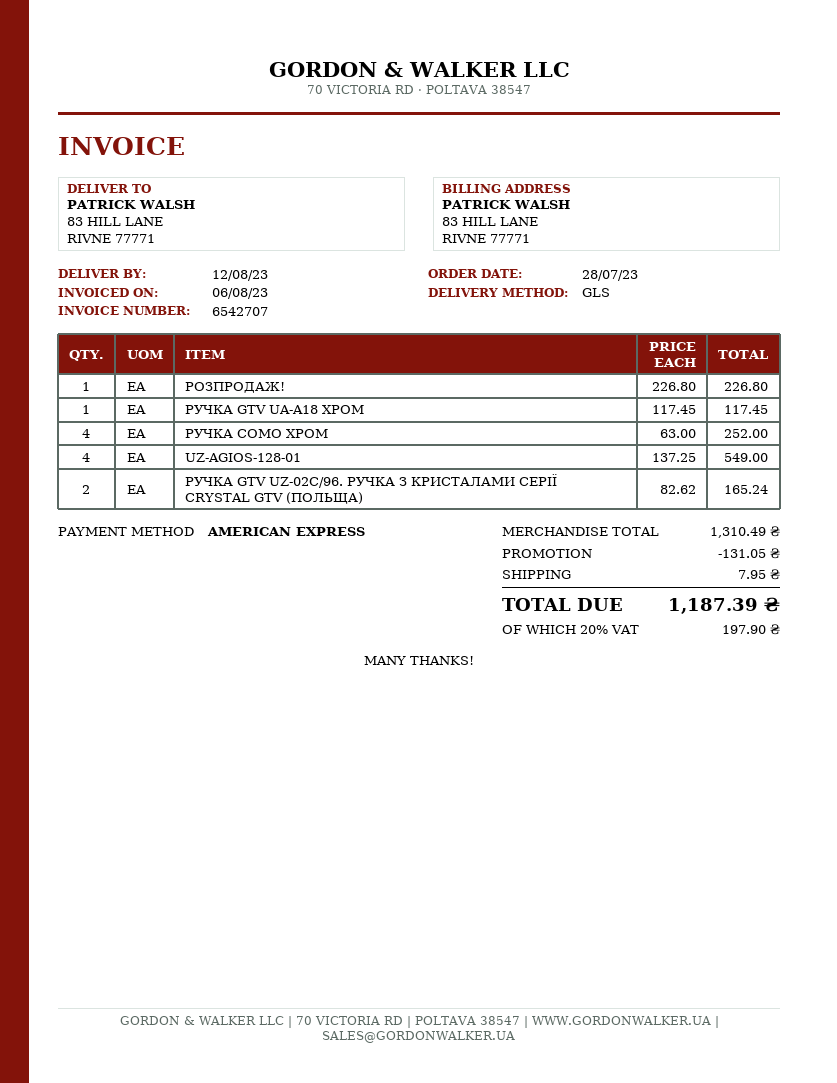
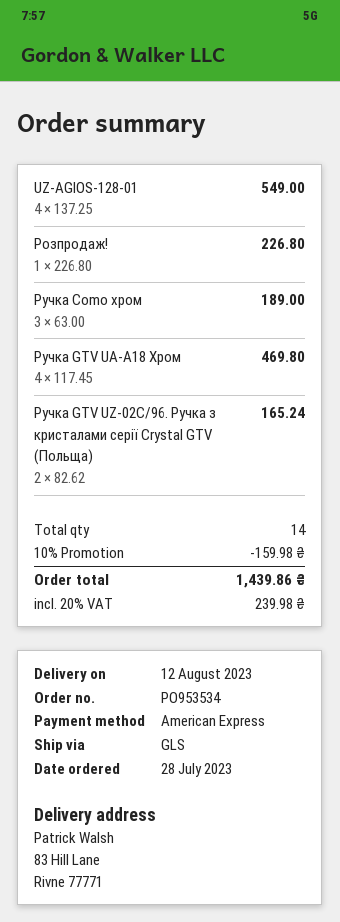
РУЧКА GTV UA-A18 ХРОМ: 1 x 117.45 = 117.45 -> 4 x 117.45 = 469.80
РУЧКА COMO ХРОМ: 4 x 63.00 = 252.00 -> 3 x 63.00 = 189.00
discount: 131.05 -> 159.98
shipping: 7.95 -> none
tax: 20% = 197.90 -> 20% = 239.98
total: 1187.39 -> 1439.86

